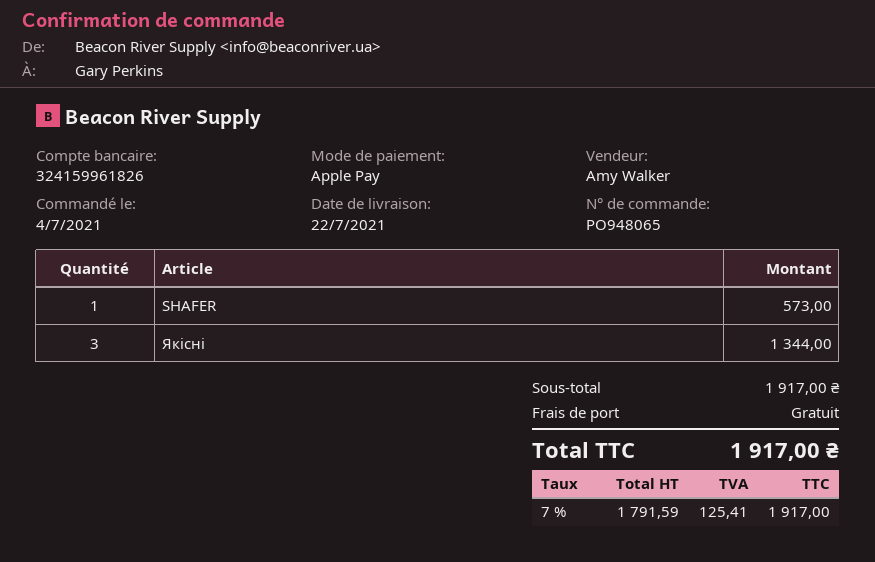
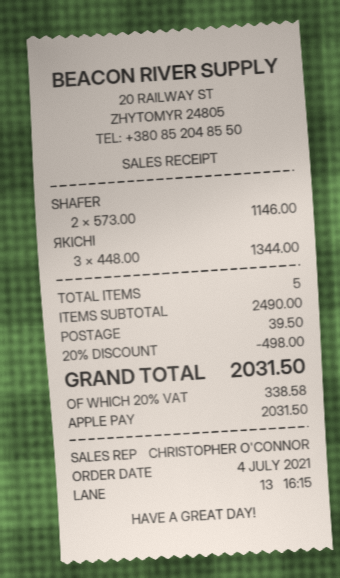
sales rep: Amy Walker -> CHRISTOPHER O'CONNOR
SHAFER: 1 for 573.00 -> 2 for 1146.00
subtotal: 1917.00 -> 2490.00
discount: none -> 20% = 498.00
shipping: 0.00 -> 39.50
tax: 7% = 125.41 -> 20% = 338.58
total: 1917.00 -> 2031.50

